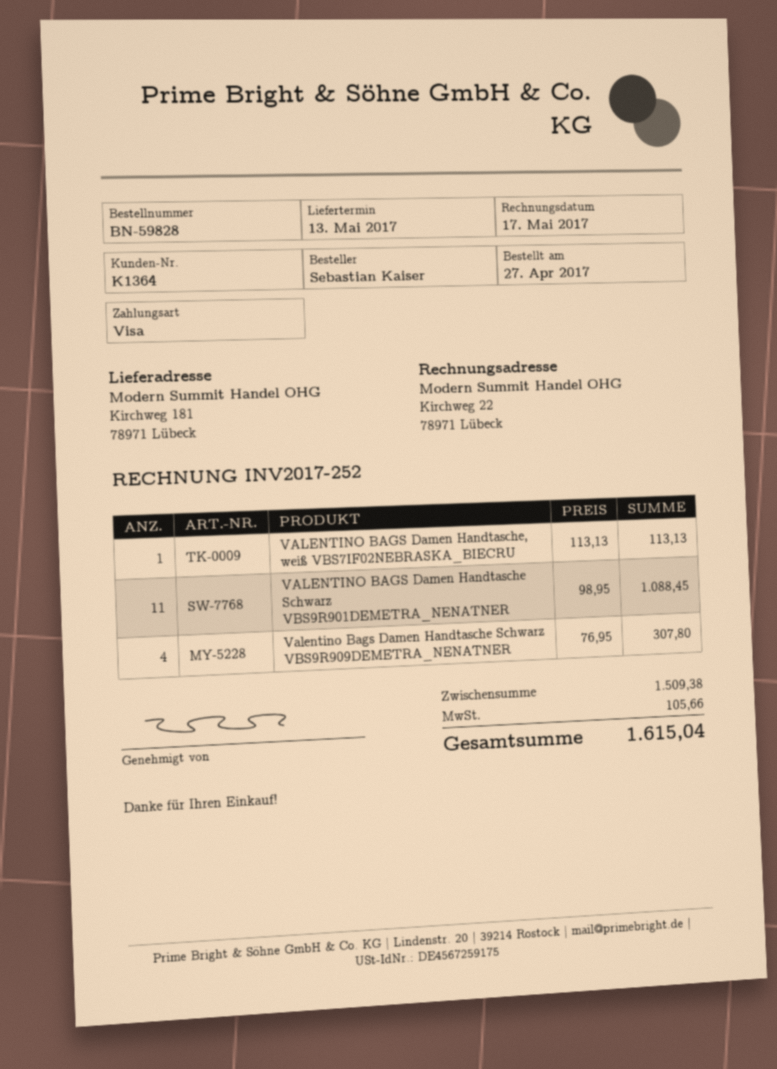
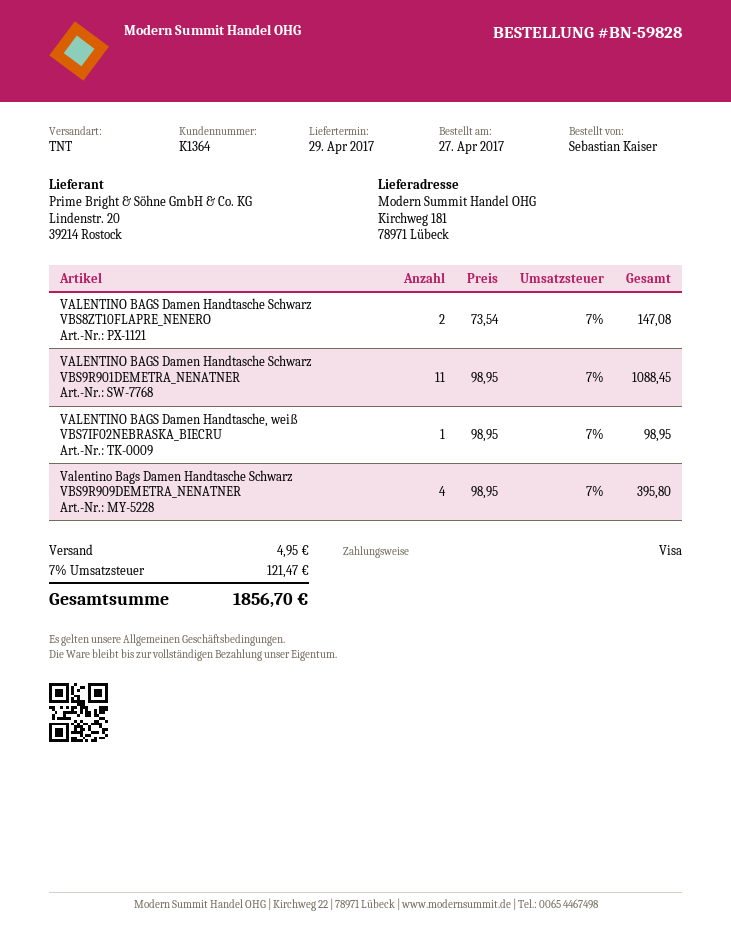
delivery date: 2017-05-13 -> 2017-04-29
VALENTINO BAGS Damen Handtasche, weiß VBS7IF02NEBRASKA_BIECRU: 1 x 113.13 = 113.13 -> 1 x 98.95 = 98.95
Valentino Bags Damen Handtasche Schwarz VBS9R909DEMETRA_NENATNER: 4 x 76.95 = 307.80 -> 4 x 98.95 = 395.80
VALENTINO BAGS Damen Handtasche Schwarz VBS8ZT10FLAPRE_NENERO: none -> 2 x 73.54 = 147.08
shipping: none -> 4.95
tax: 105.66 -> 121.47
total: 1615.04 -> 1856.70

